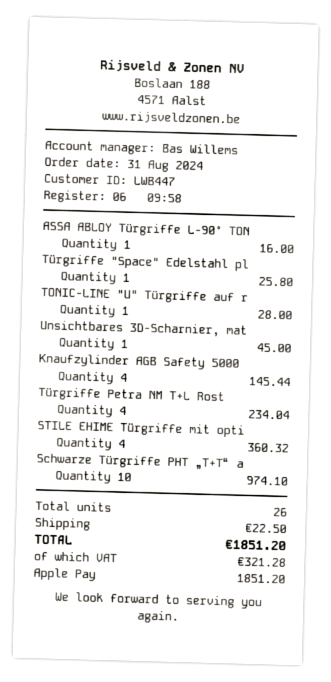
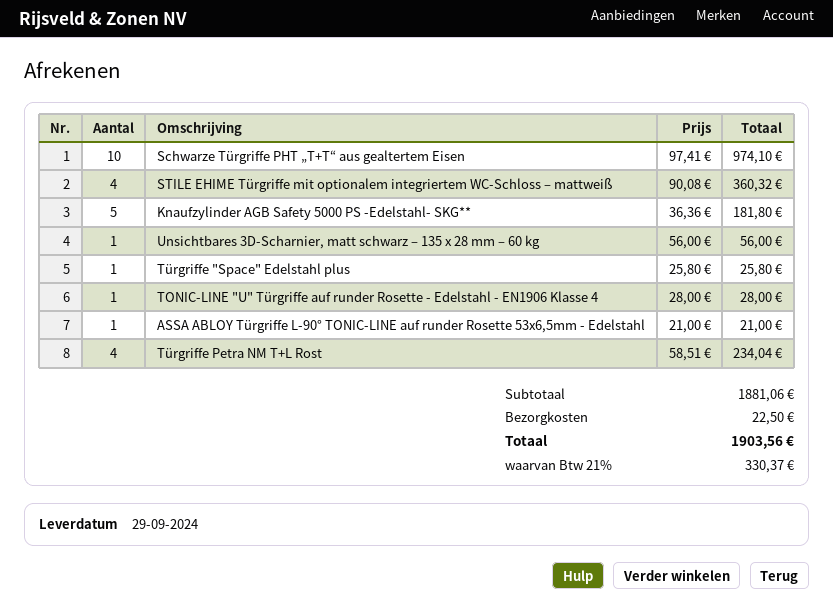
ASSA ABLOY Türgriffe L-90° TON: 1 for 16.00 -> 1 for 21.00
Unsichtbares 3D-Scharnier, mat: 1 for 45.00 -> 1 for 56.00
Knaufzylinder AGB Safety 5000: 4 for 145.44 -> 5 for 181.80
tax: 321.28 -> 330.37
total: 1851.20 -> 1903.56

